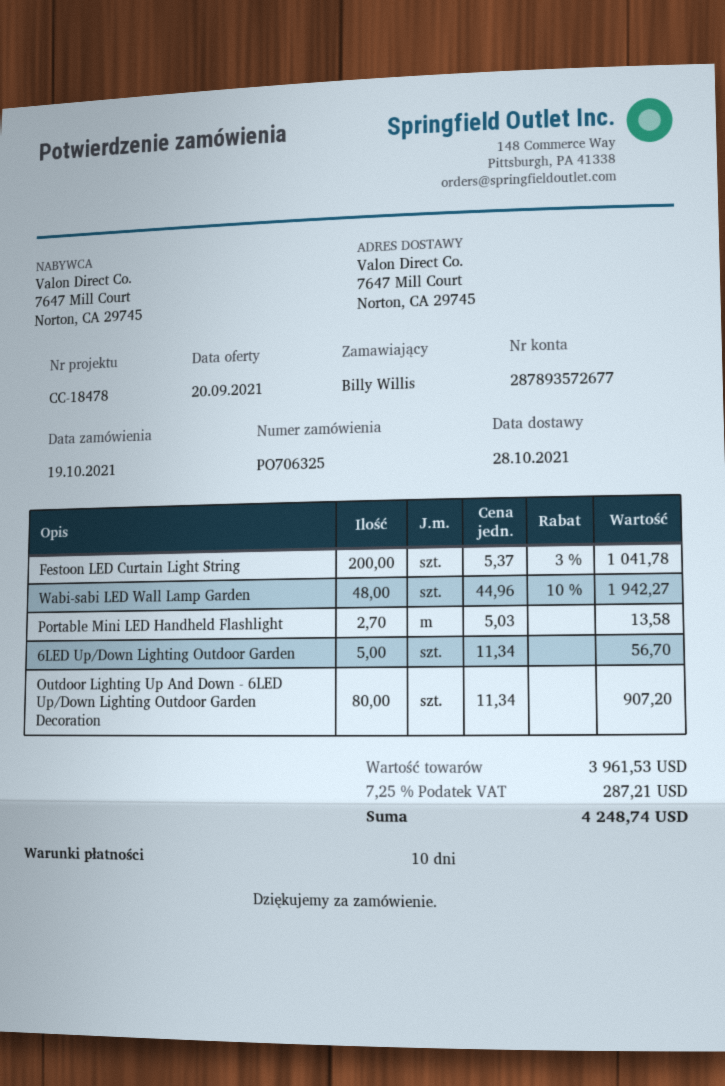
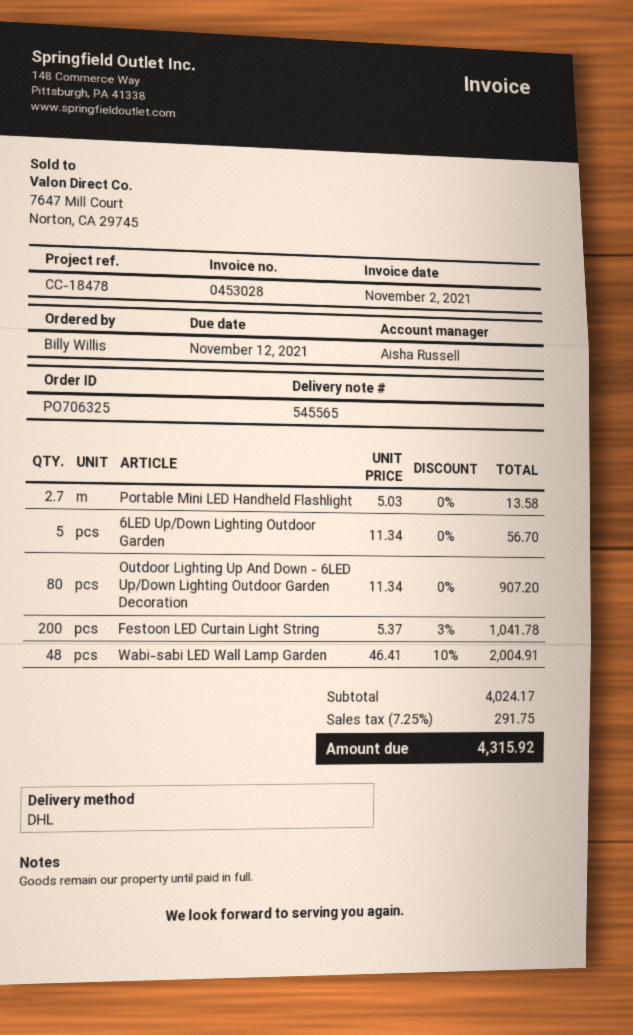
Wabi-sabi LED Wall Lamp Garden: 48 x 44.96 - 10% = 1942.27 -> 48 x 46.41 - 10% = 2004.91
subtotal: 3961.53 -> 4024.17
tax: 7.25% = 287.21 -> 7.25% = 291.75
total: 4248.74 -> 4315.92

